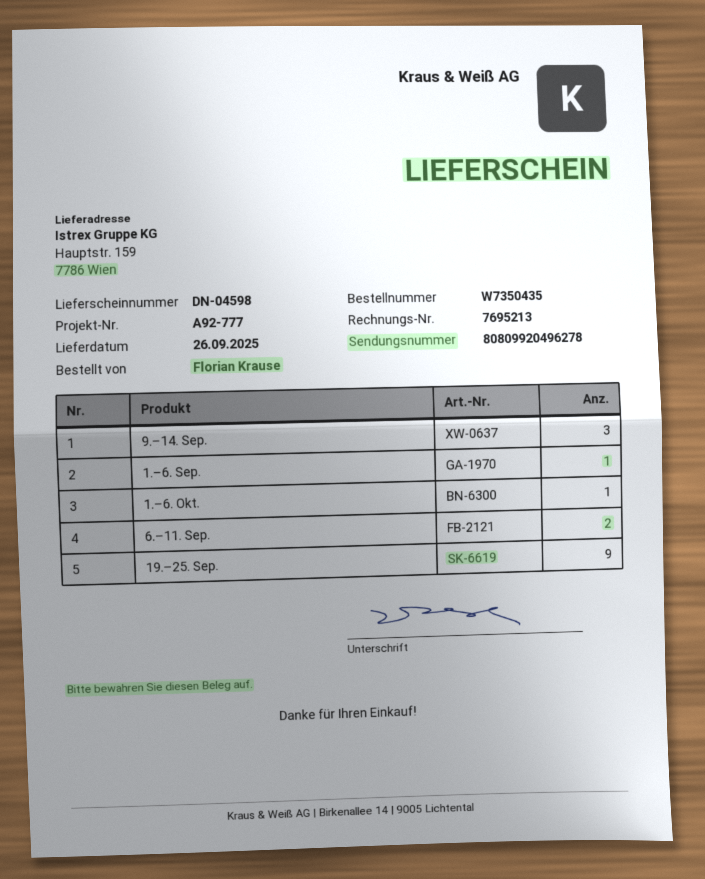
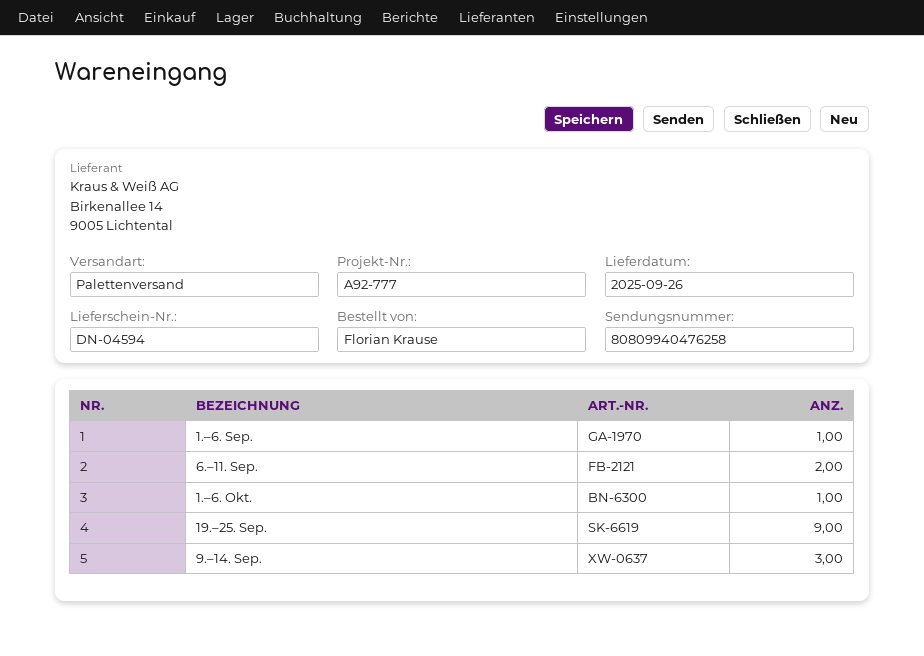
delivery note number: DN-04598 -> DN-04594
tracking number: 80809920496278 -> 80809940476258

